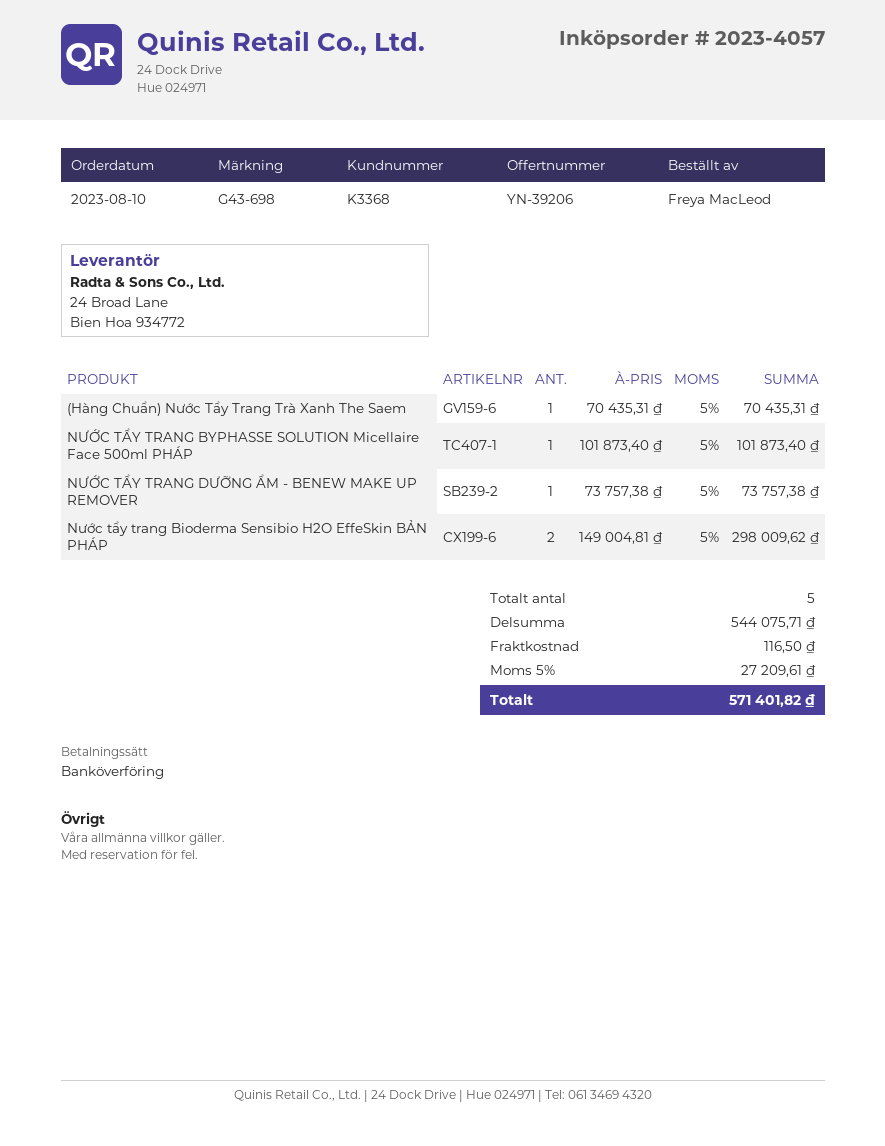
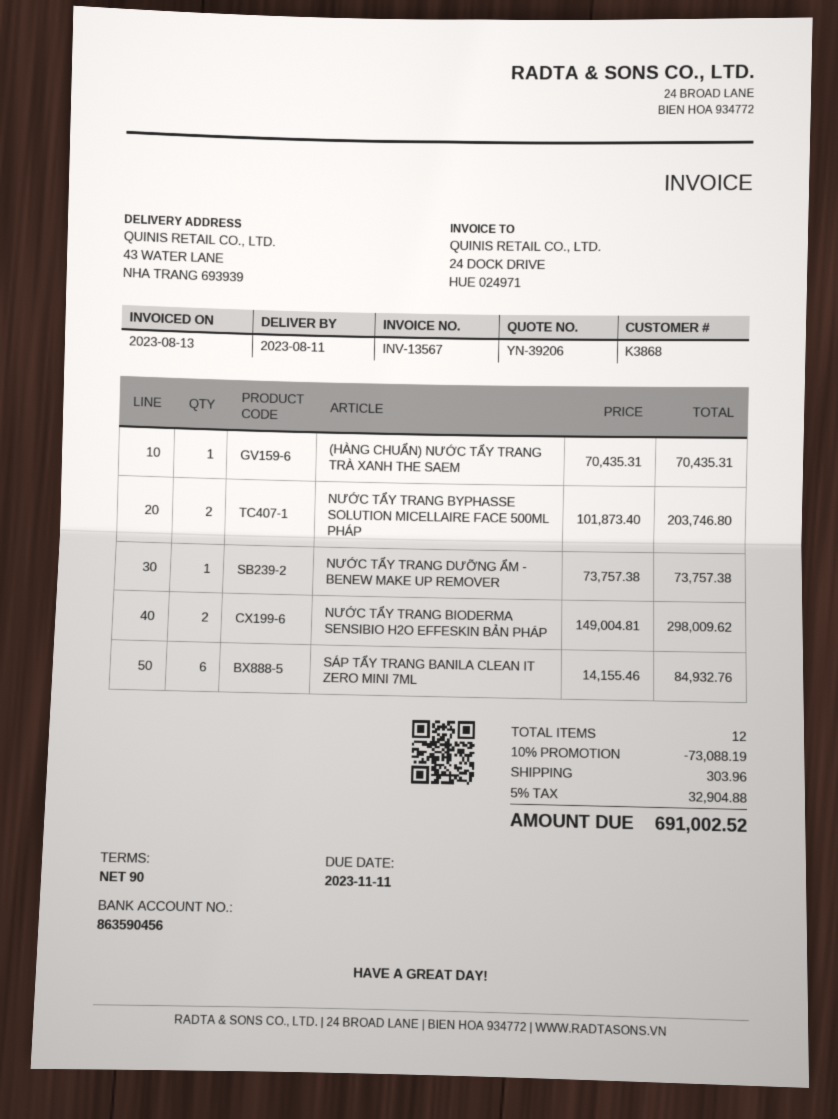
customer number: K3368 -> K3868
NƯỚC TẨY TRANG BYPHASSE SOLUTION Micellaire Face 500ml PHÁP: 1 x 101873.40 = 101873.40 -> 2 x 101873.40 = 203746.80
SÁP TẨY TRANG BANILA CLEAN IT ZERO MINI 7ML: none -> 6 x 14155.46 = 84932.76
total quantity: 5 -> 12
discount: none -> 10% = 73088.19
shipping: 116.50 -> 303.96
tax: 5% = 27209.61 -> 5% = 32904.88
total: 571401.82 -> 691002.52

